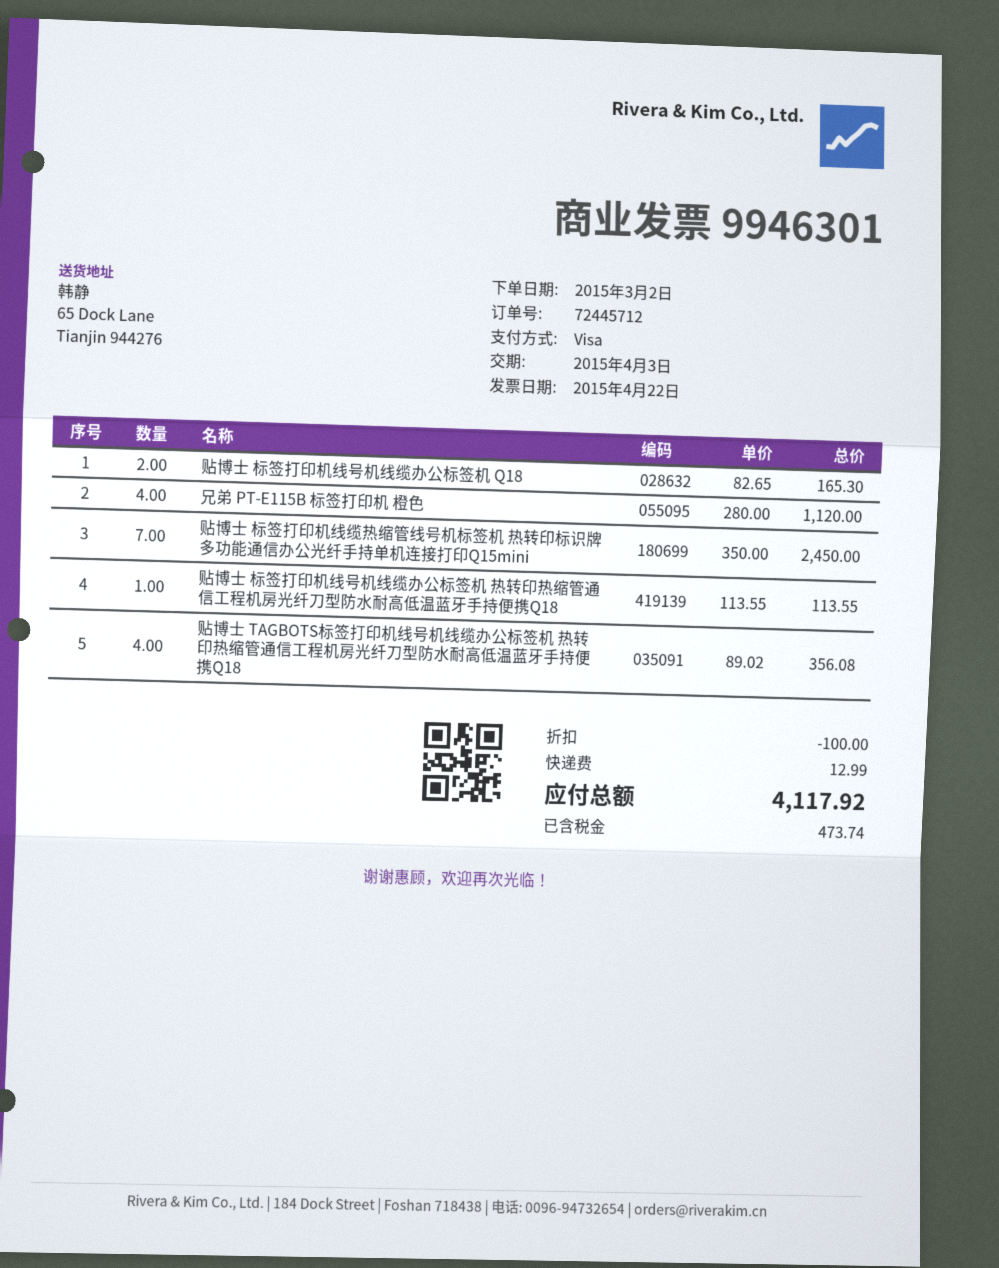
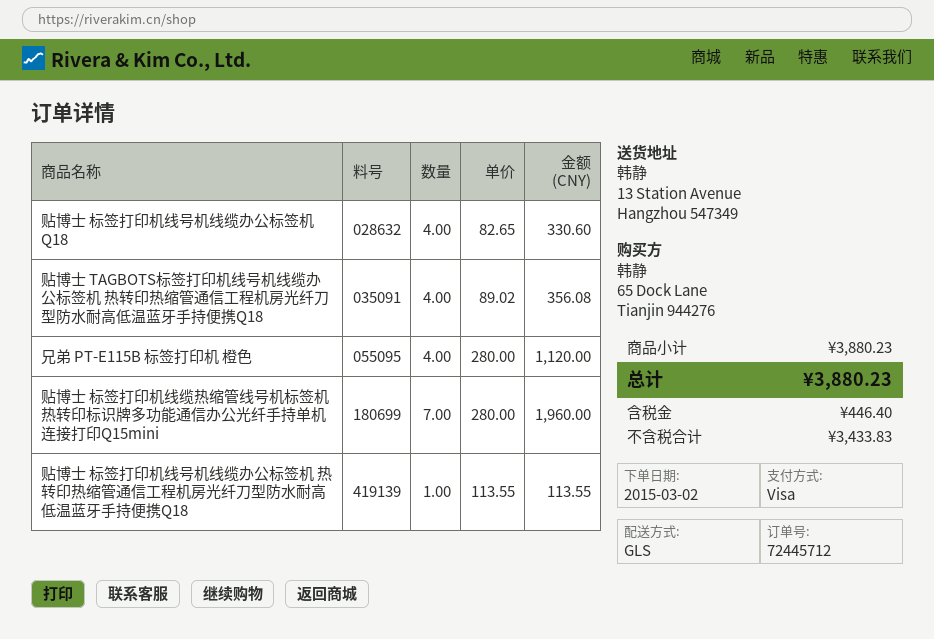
ship to: 65 Dock Lane, Tianjin 944276 -> 13 Station Avenue, Hangzhou 547349
贴博士 标签打印机线号机线缆办公标签机 Q18: 2 x 82.65 = 165.30 -> 4 x 82.65 = 330.60
贴博士 标签打印机线缆热缩管线号机标签机 热转印标识牌多功能通信办公光纤手持单机连接打印Q15mini: 7 x 350.00 = 2450.00 -> 7 x 280.00 = 1960.00
discount: 100.00 -> none
shipping: 12.99 -> none
tax: 473.74 -> 446.40
total: 4117.92 -> 3880.23

